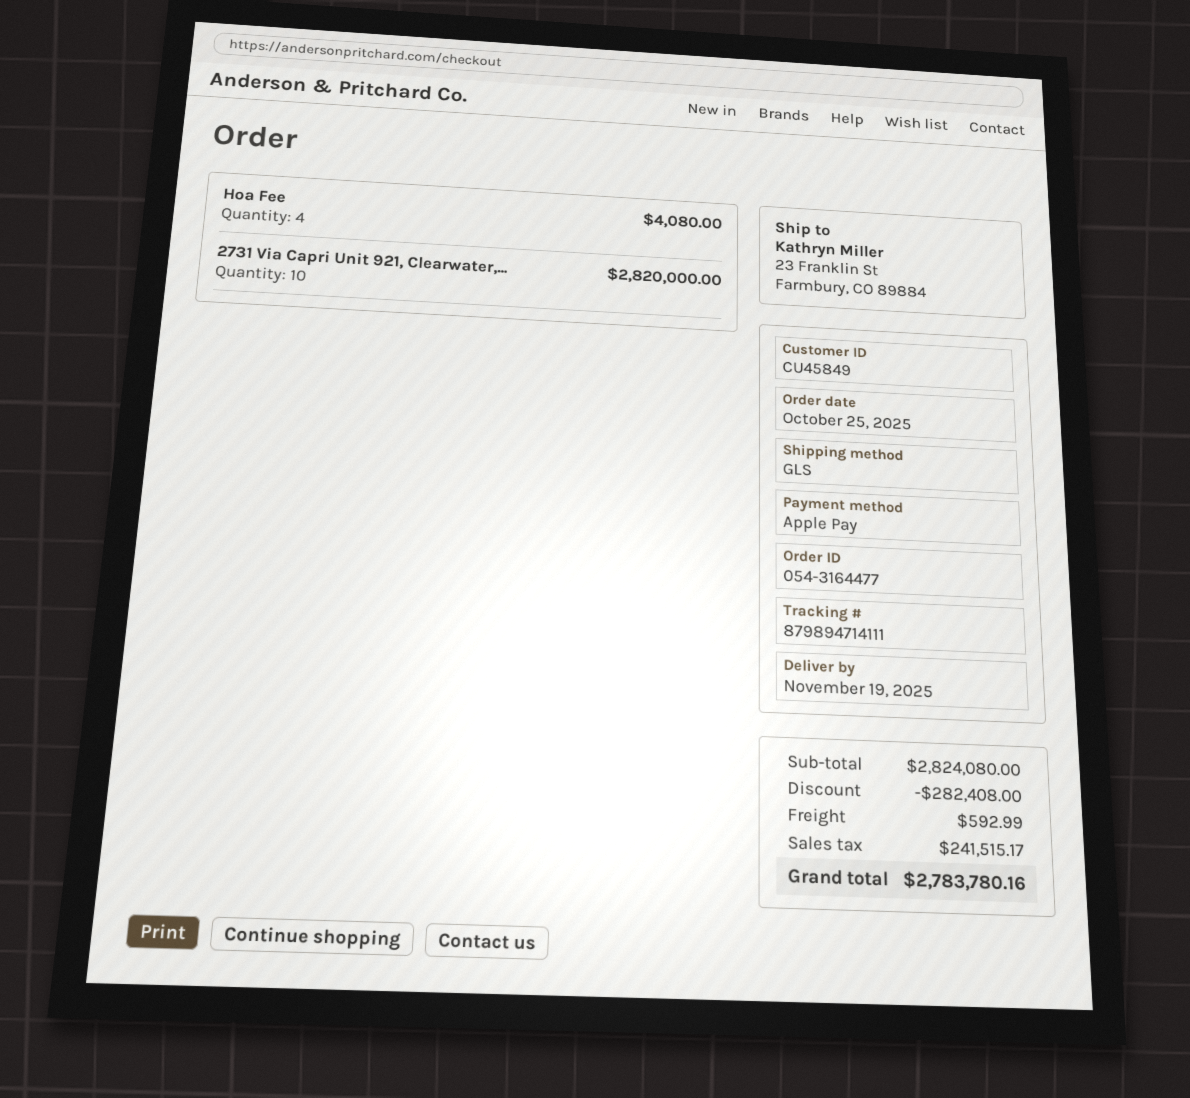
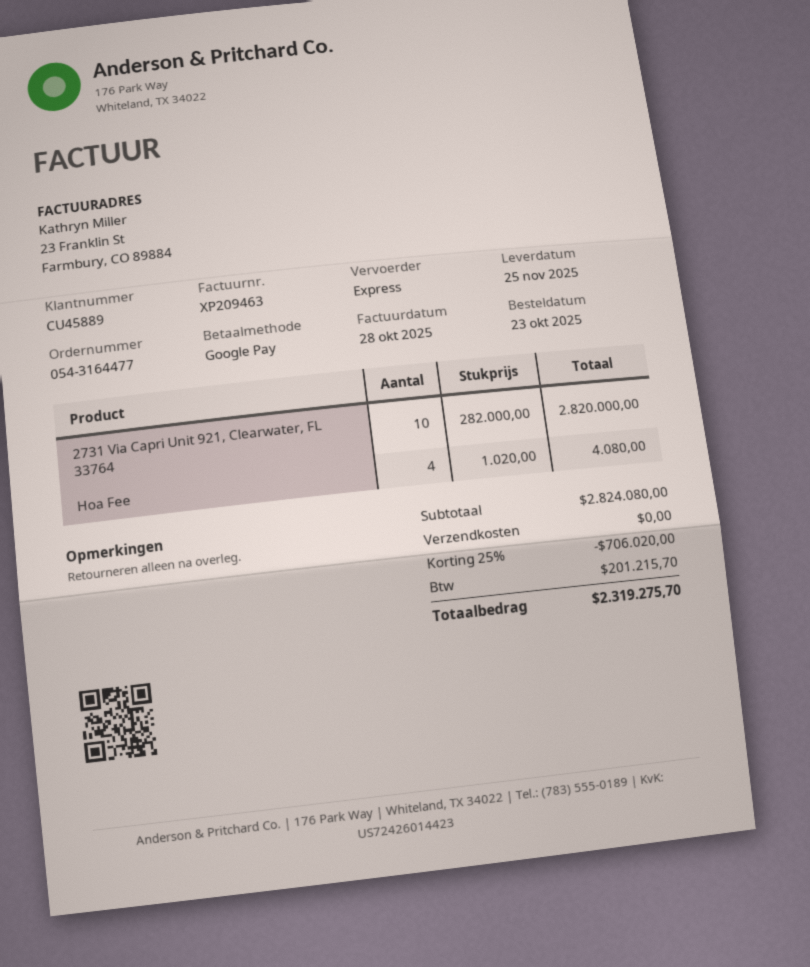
order date: 2025-10-25 -> 2025-10-23
delivery date: 2025-11-19 -> 2025-11-25
customer number: CU45849 -> CU45889
payment method: Apple Pay -> Google Pay
shipping method: GLS -> express
discount: 282408.00 -> 706020.00
shipping: 592.99 -> 0.00
tax: 241515.17 -> 201215.70
total: 2783780.16 -> 2319275.70

